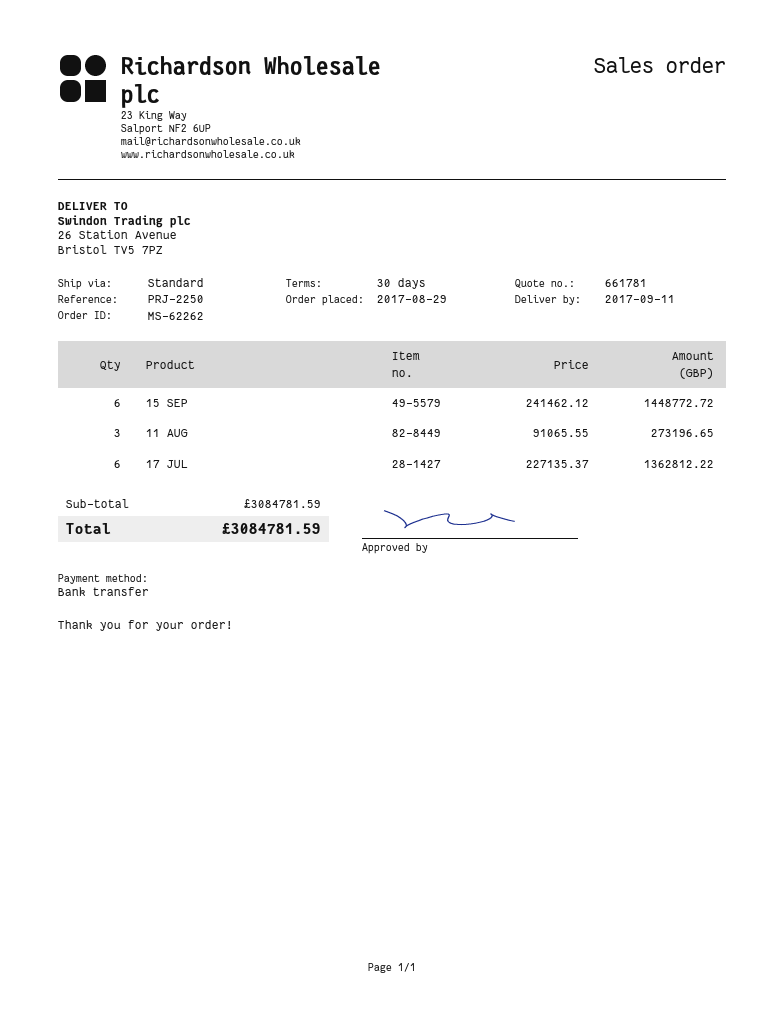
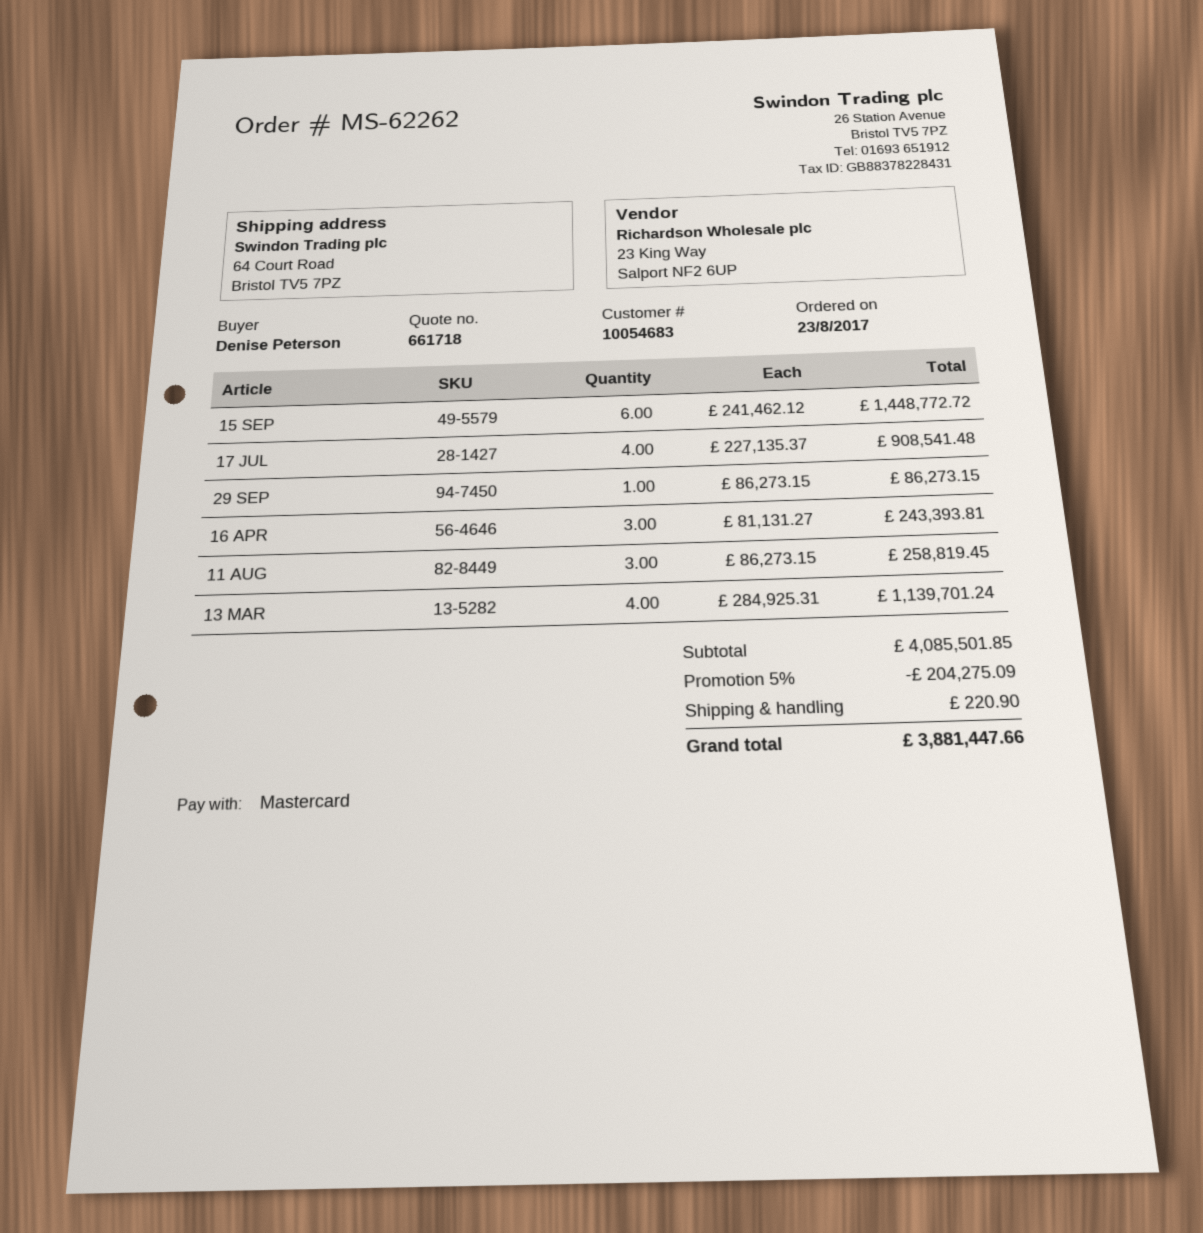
quote number: 661781 -> 661718
order date: 2017-08-29 -> 2017-08-23
payment method: bank transfer -> Mastercard
ship to: 26 Station Avenue, Bristol TV5 7PZ -> 64 Court Road, Bristol TV5 7PZ
11 AUG: 3 x 91065.55 = 273196.65 -> 3 x 86273.15 = 258819.45
17 JUL: 6 x 227135.37 = 1362812.22 -> 4 x 227135.37 = 908541.48
29 SEP: none -> 1 x 86273.15 = 86273.15
16 APR: none -> 3 x 81131.27 = 243393.81
13 MAR: none -> 4 x 284925.31 = 1139701.24
subtotal: 3084781.59 -> 4085501.85
discount: none -> 5% = 204275.09
shipping: none -> 220.90
total: 3084781.59 -> 3881447.66

